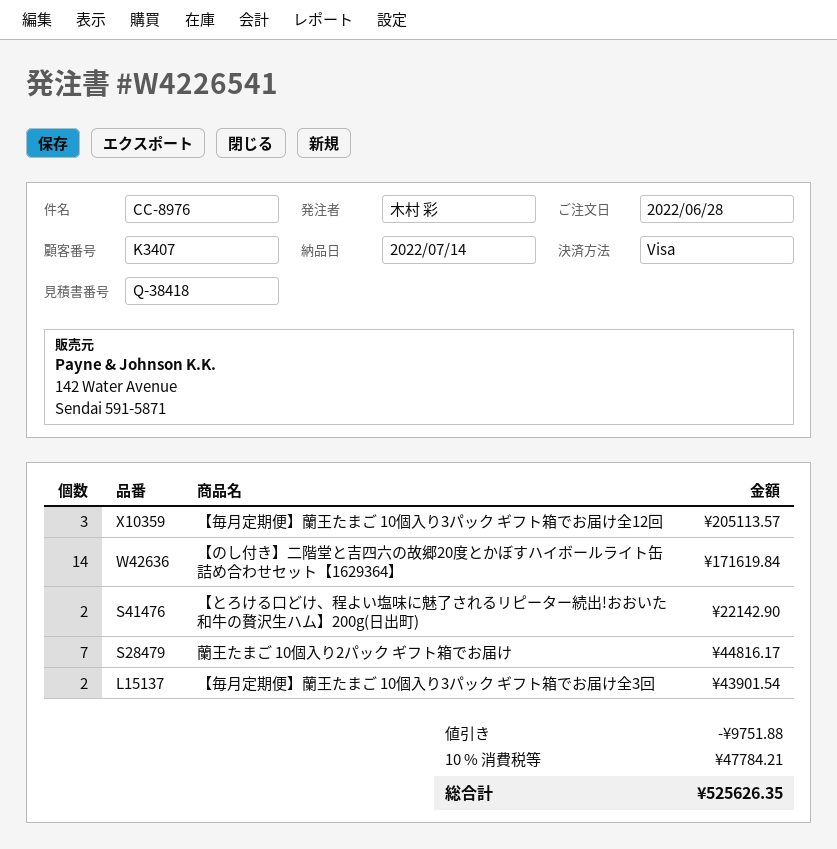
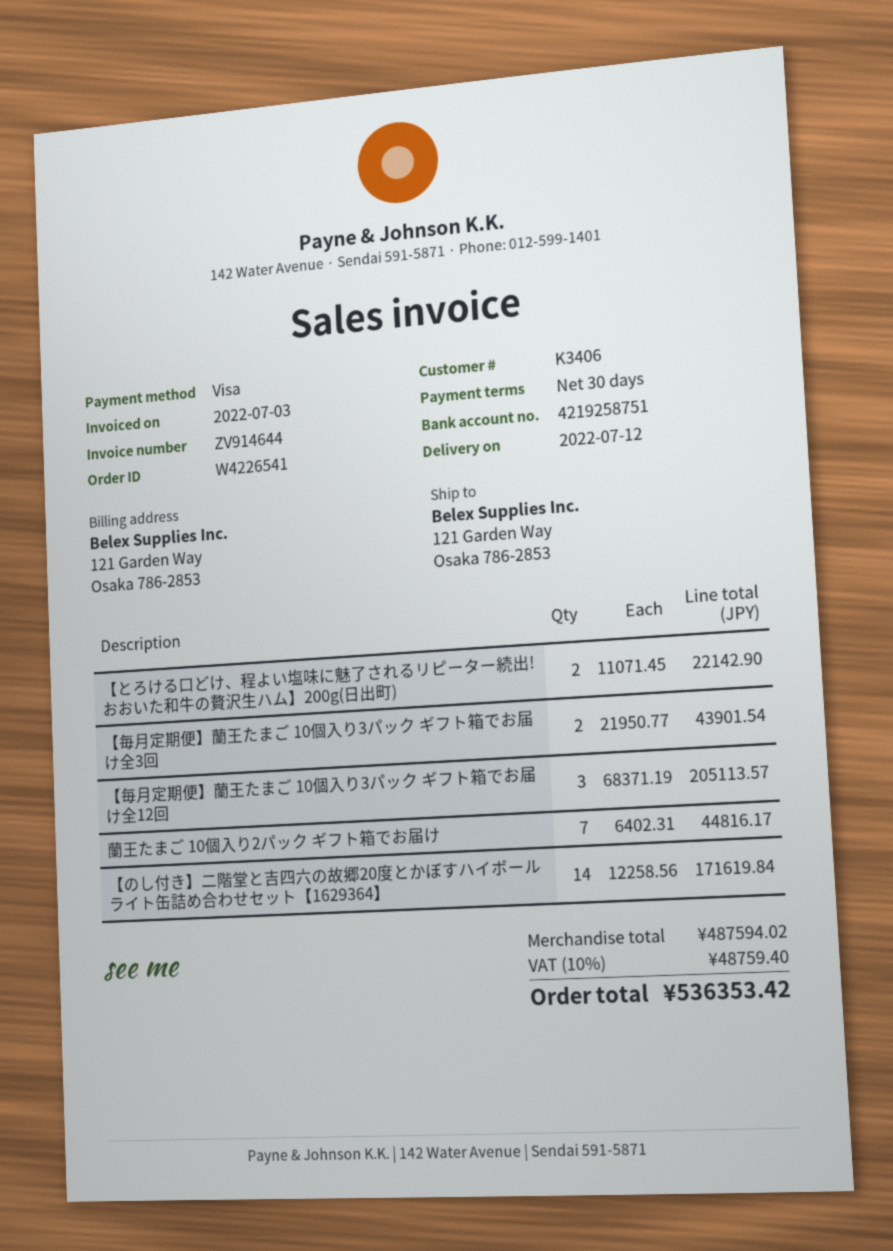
delivery date: 2022-07-14 -> 2022-07-12
customer number: K3407 -> K3406
discount: 9751.88 -> none
tax: 10% = 47784.21 -> 10% = 48759.40
total: 525626.35 -> 536353.42

